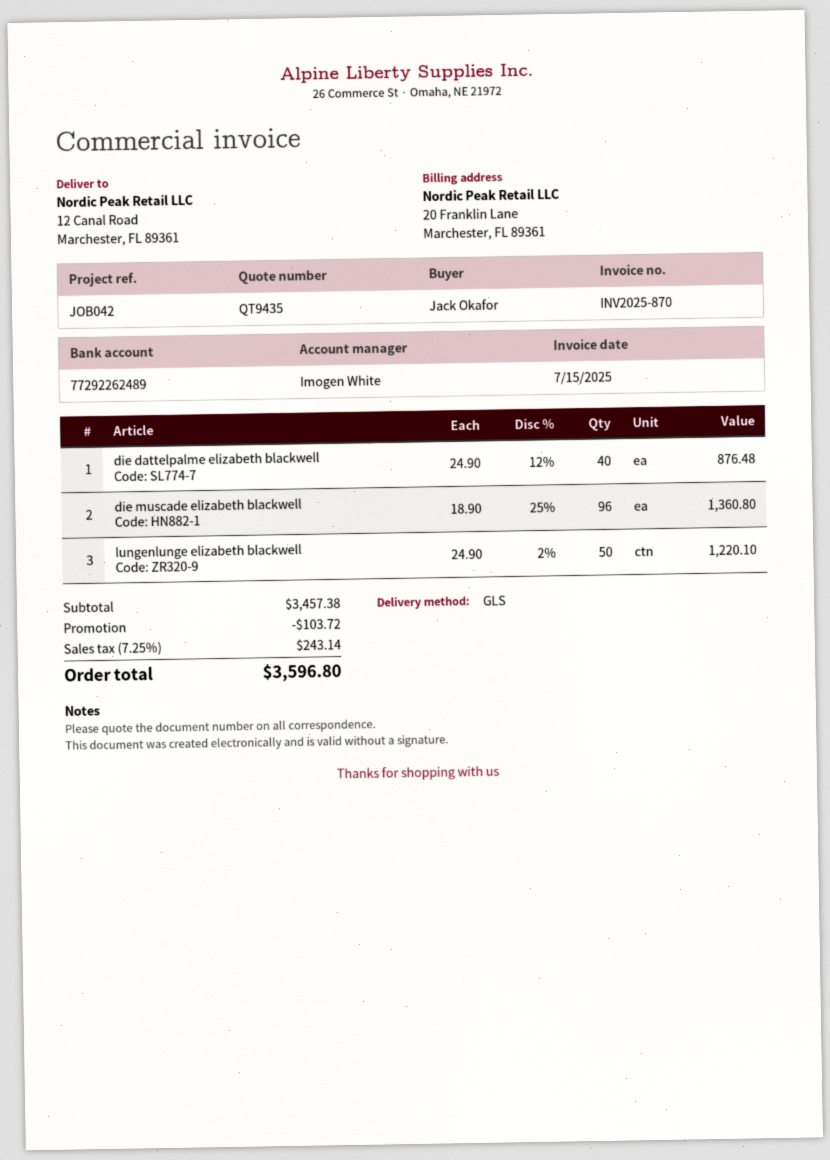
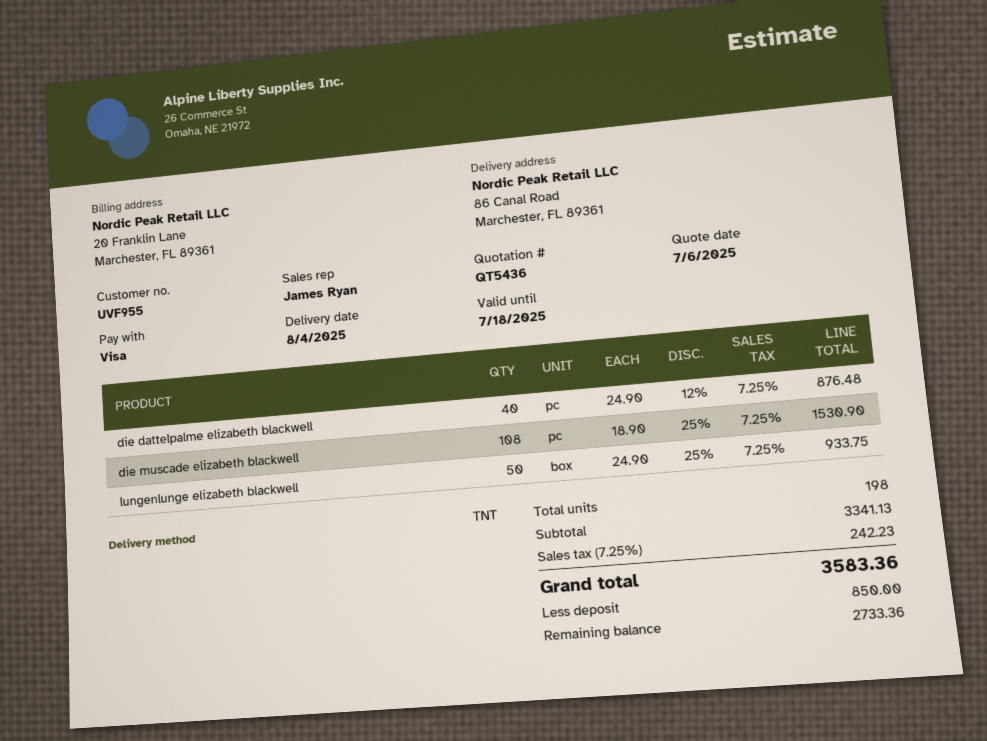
quote number: QT9435 -> QT5436
sales rep: Imogen White -> James Ryan
shipping method: GLS -> TNT
ship to: 12 Canal Road, Marchester, FL 89361 -> 86 Canal Road, Marchester, FL 89361
die muscade elizabeth blackwell: 96 x 18.90 - 25% = 1360.80 -> 108 x 18.90 - 25% = 1530.90
lungenlunge elizabeth blackwell: 50 x 24.90 - 2% = 1220.10 -> 50 x 24.90 - 25% = 933.75
subtotal: 3457.38 -> 3341.13
discount: 103.72 -> none
tax: 7.25% = 243.14 -> 7.25% = 242.23
total: 3596.80 -> 3583.36

